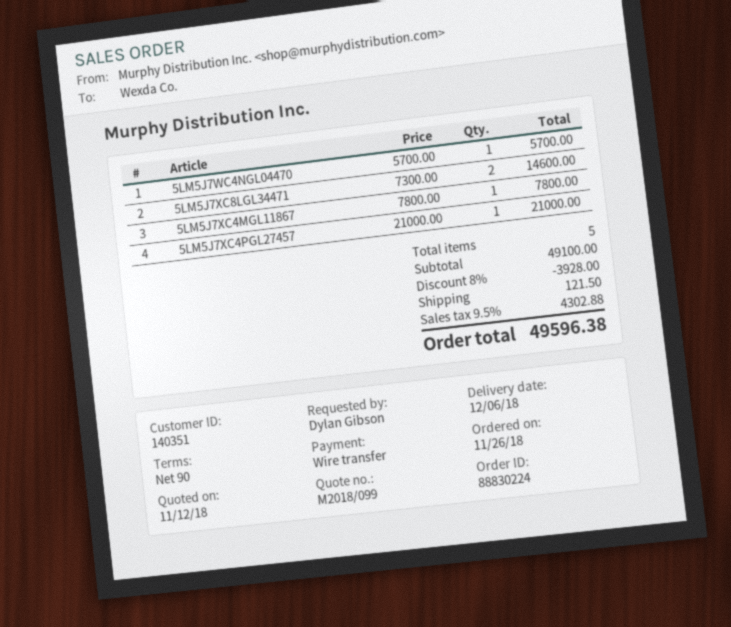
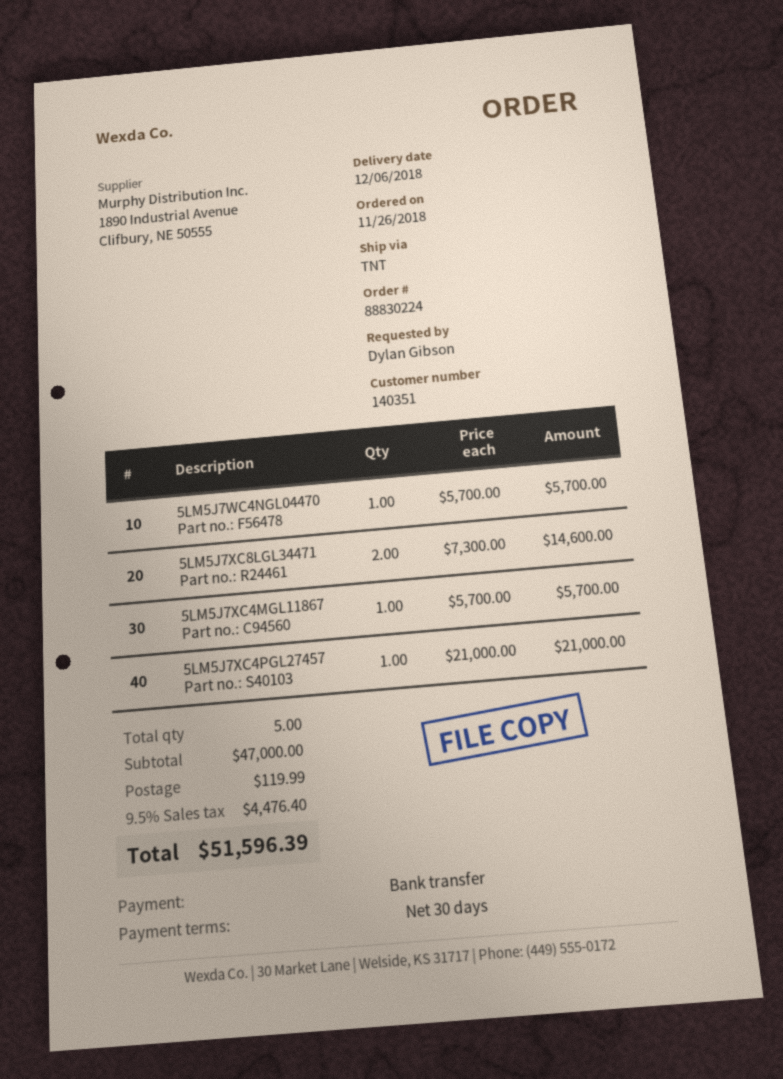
payment terms: 90 days -> 30 days
5LM5J7XC4MGL11867: 1 x 7800.00 = 7800.00 -> 1 x 5700.00 = 5700.00
subtotal: 49100.00 -> 47000.00
discount: 8% = 3928.00 -> none
shipping: 121.50 -> 119.99
tax: 9.5% = 4302.88 -> 9.5% = 4476.40
total: 49596.38 -> 51596.39

